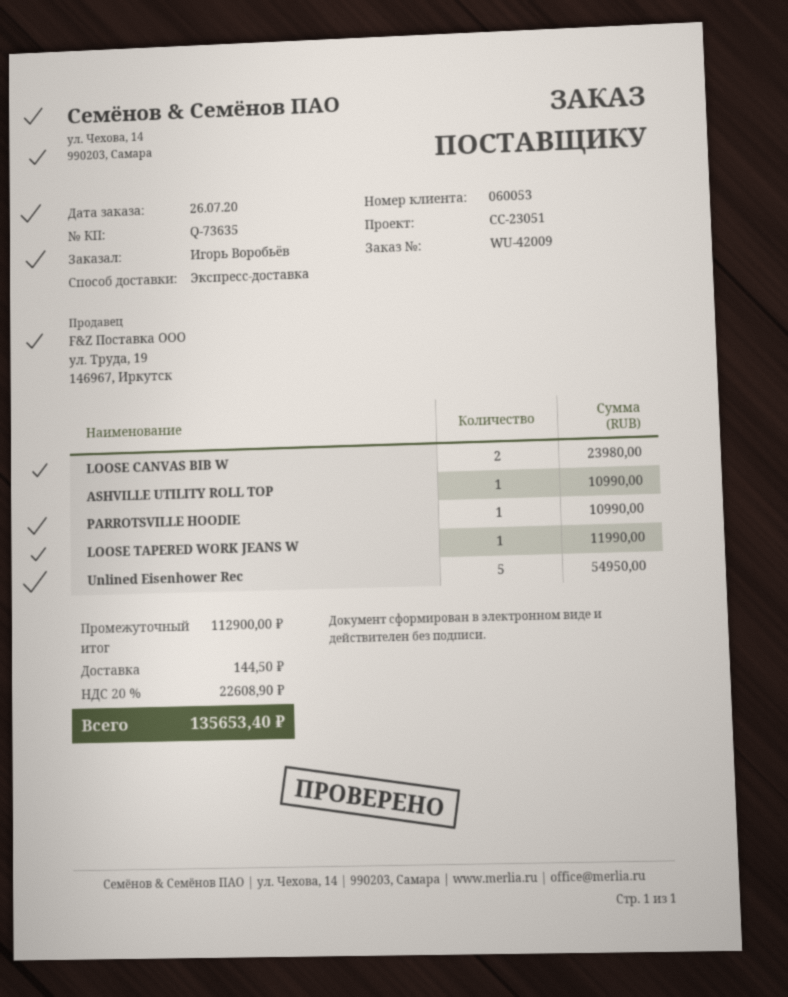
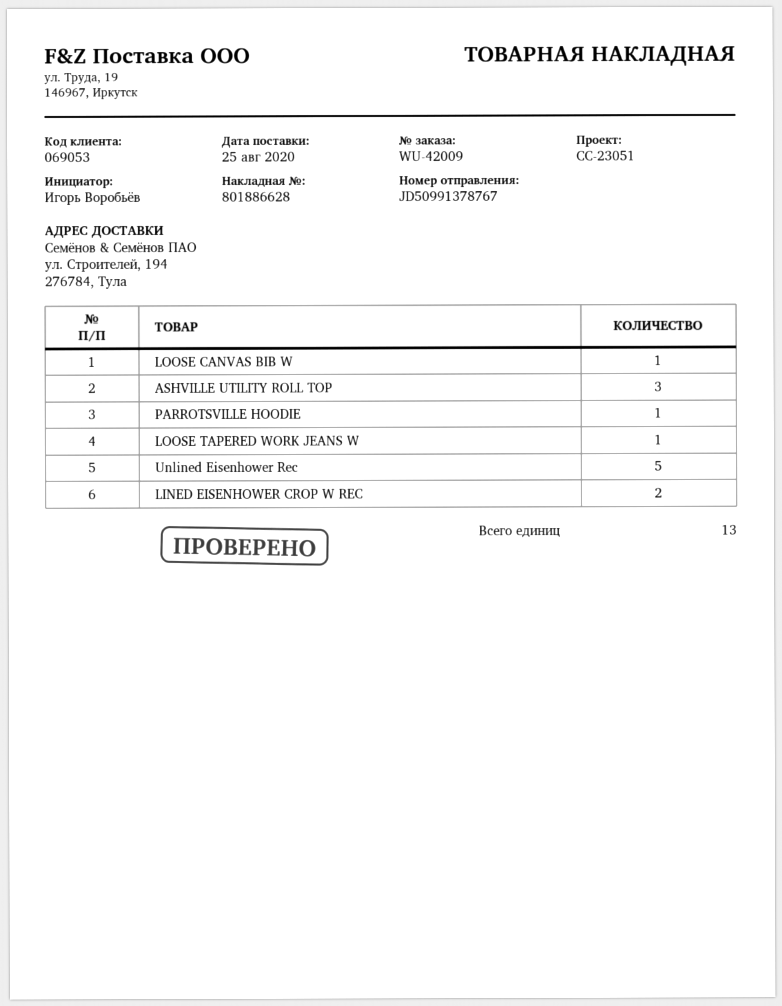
customer number: 060053 -> 069053
LOOSE CANVAS BIB W: 2 -> 1
ASHVILLE UTILITY ROLL TOP: 1 -> 3
LINED EISENHOWER CROP W REC: none -> 2

